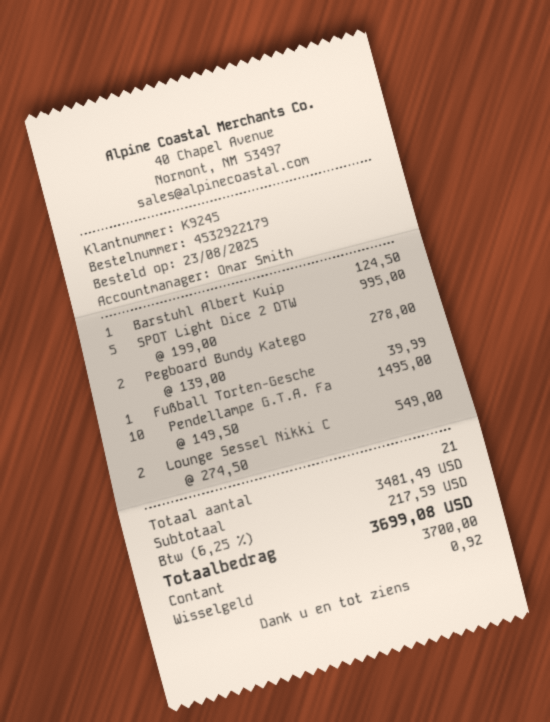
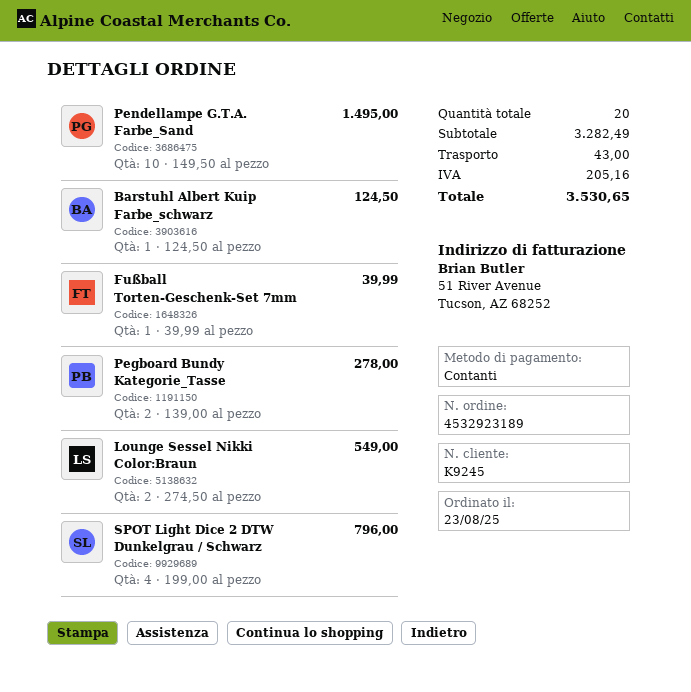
order number: 4532922179 -> 4532923189
SPOT Light Dice 2 DTW: 5 x 199.00 = 995.00 -> 4 x 199.00 = 796.00
total quantity: 21 -> 20
subtotal: 3481.49 -> 3282.49
shipping: none -> 43.00
tax: 217.59 -> 205.16
total: 3699.08 -> 3530.65

